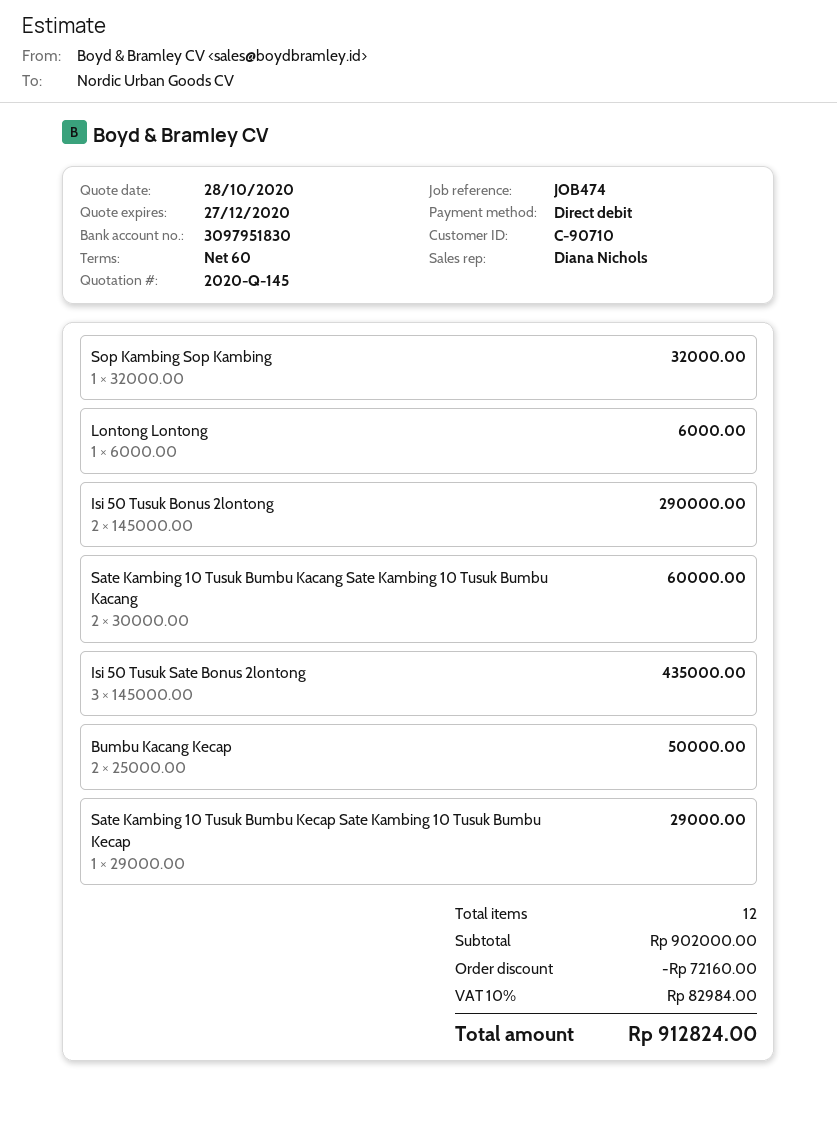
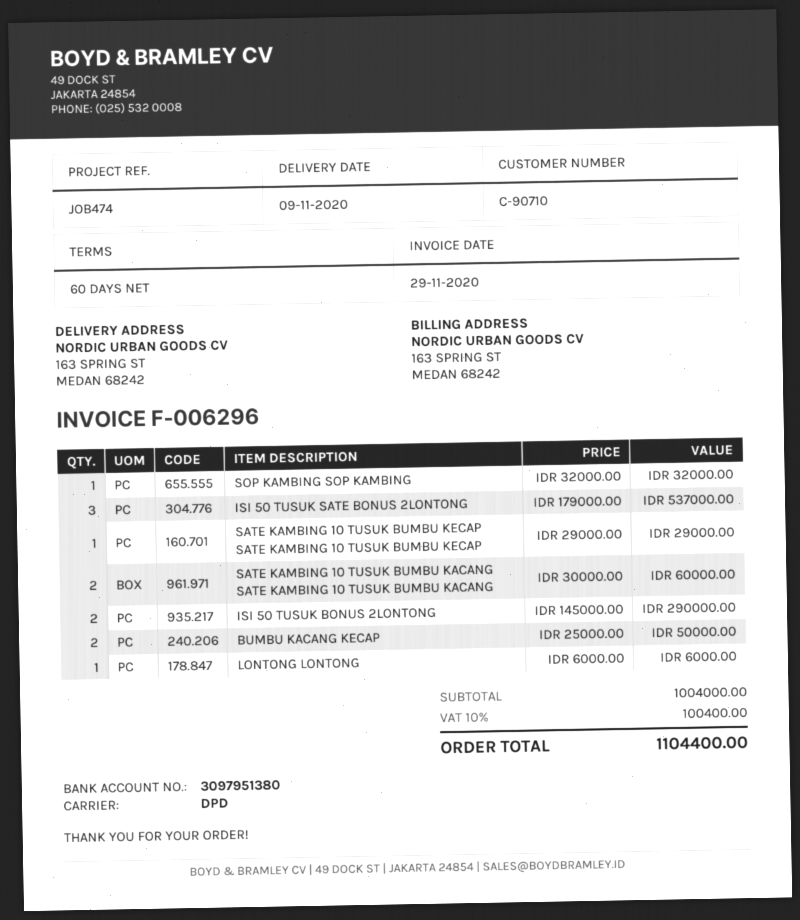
bank account: 3097951830 -> 3097951380
Isi 50 Tusuk Sate Bonus 2lontong: 3 x 145000.00 = 435000.00 -> 3 x 179000.00 = 537000.00
subtotal: 902000.00 -> 1004000.00
discount: 72160.00 -> none
tax: 10% = 82984.00 -> 10% = 100400.00
total: 912824.00 -> 1104400.00

